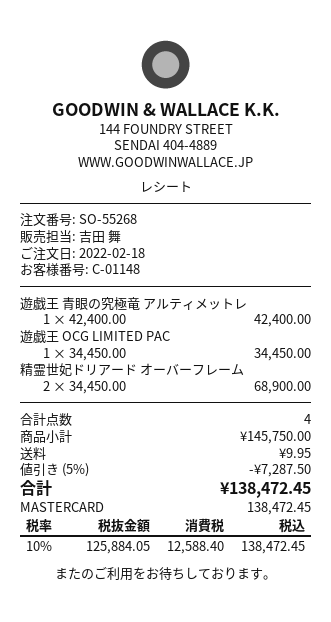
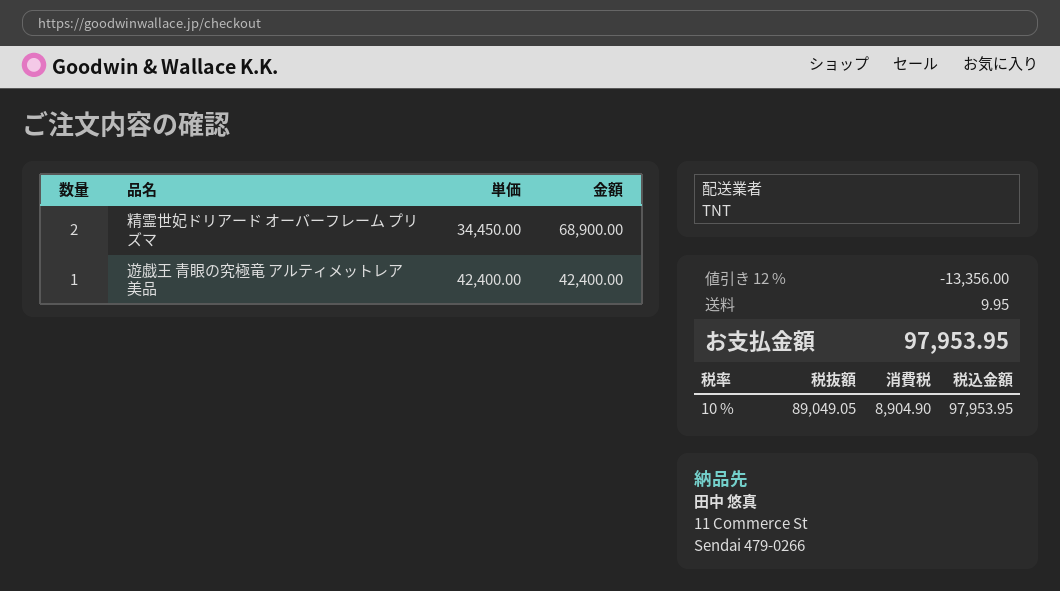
遊戯王 OCG LIMITED PAC: 1 x 34450.00 = 34450.00 -> none
discount: 5% = 7287.50 -> 12% = 13356.00
net: 125884.05 -> 89049.05
tax: 10% = 12588.40 -> 10% = 8904.90
total: 138472.45 -> 97953.95

